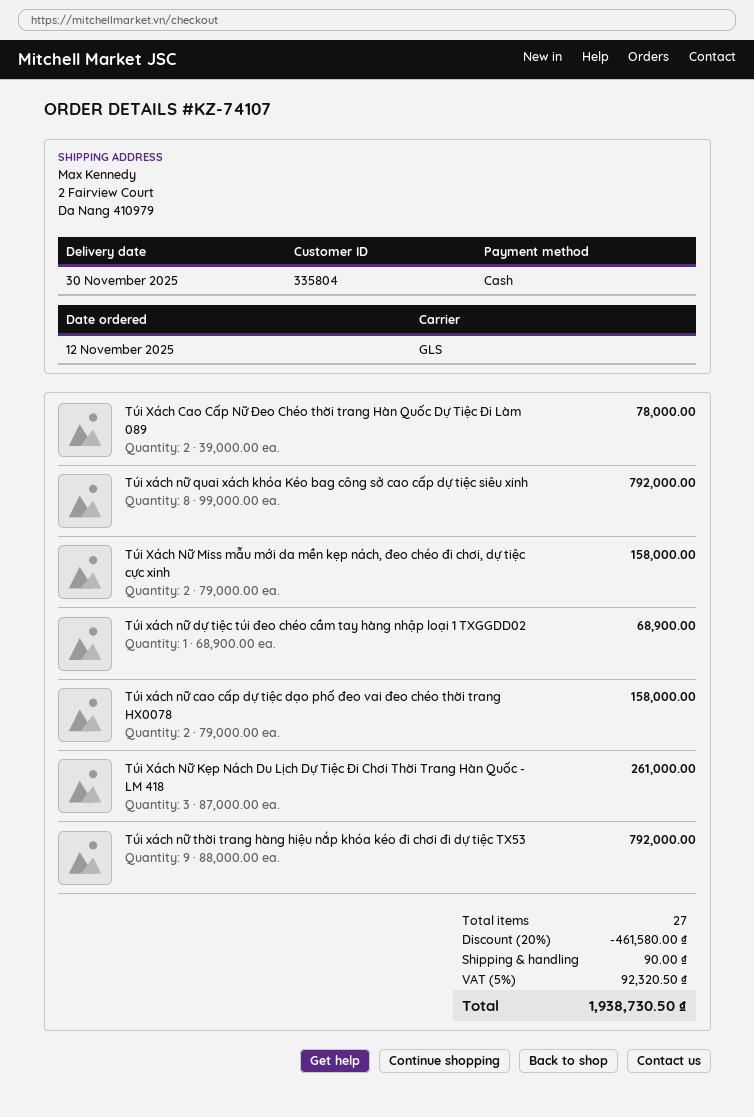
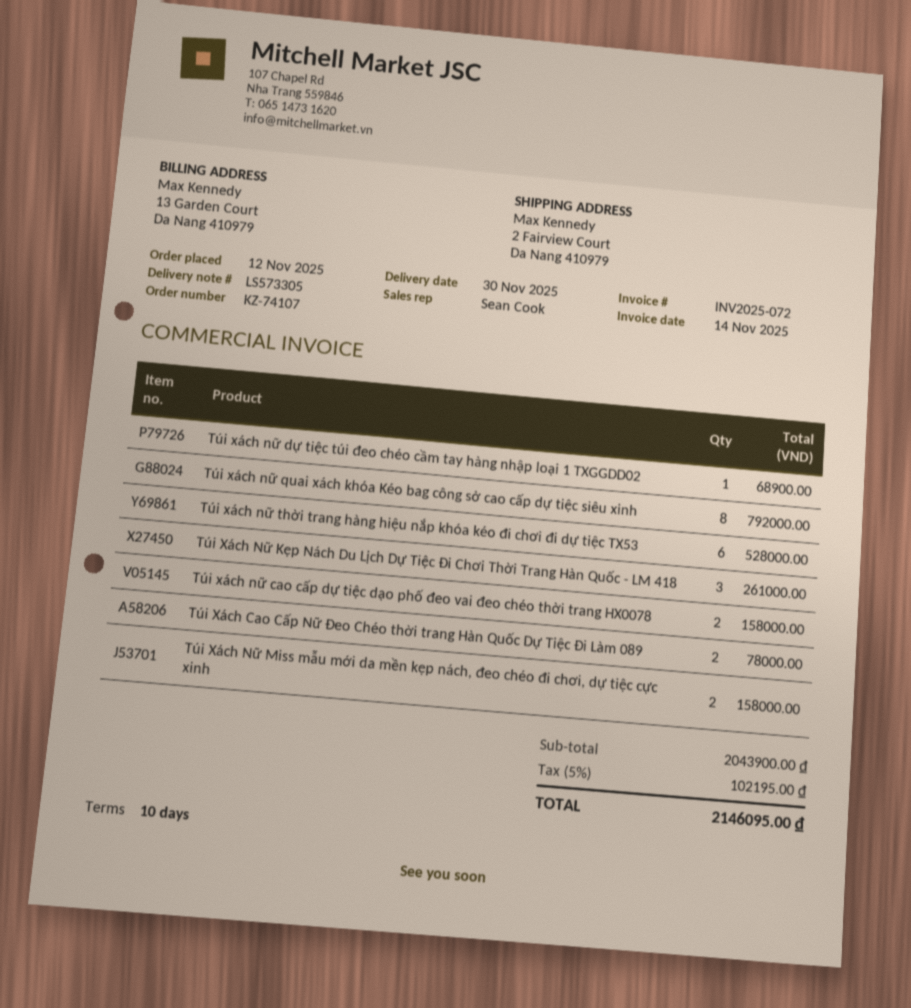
Túi xách nữ thời trang hàng hiệu nắp khóa kéo đi chơi đi dự tiệc TX53: 9 for 792000.00 -> 6 for 528000.00
discount: 20% = 461580.00 -> none
shipping: 90.00 -> none
tax: 5% = 92320.50 -> 5% = 102195.00
total: 1938730.50 -> 2146095.00

